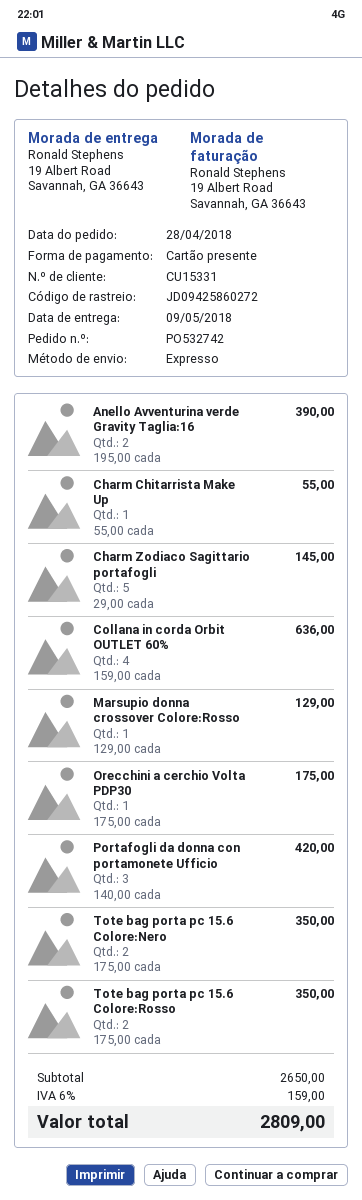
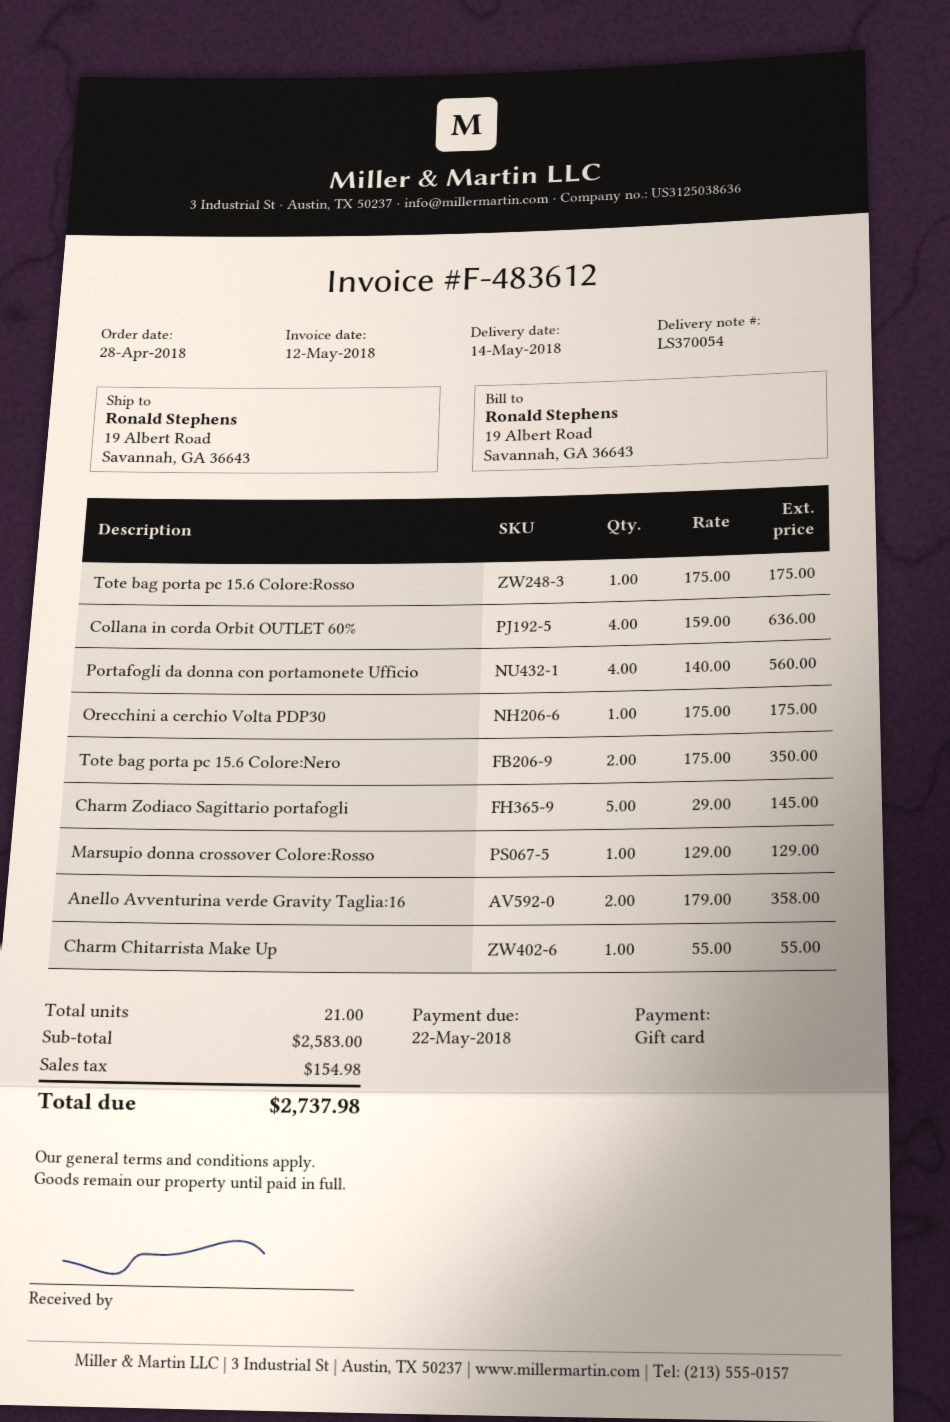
delivery date: 2018-05-09 -> 2018-05-14
Anello Avventurina verde Gravity Taglia:16: 2 x 195.00 = 390.00 -> 2 x 179.00 = 358.00
Portafogli da donna con portamonete Ufficio: 3 x 140.00 = 420.00 -> 4 x 140.00 = 560.00
Tote bag porta pc 15.6 Colore:Rosso: 2 x 175.00 = 350.00 -> 1 x 175.00 = 175.00
subtotal: 2650.00 -> 2583.00
tax: 159.00 -> 154.98
total: 2809.00 -> 2737.98

